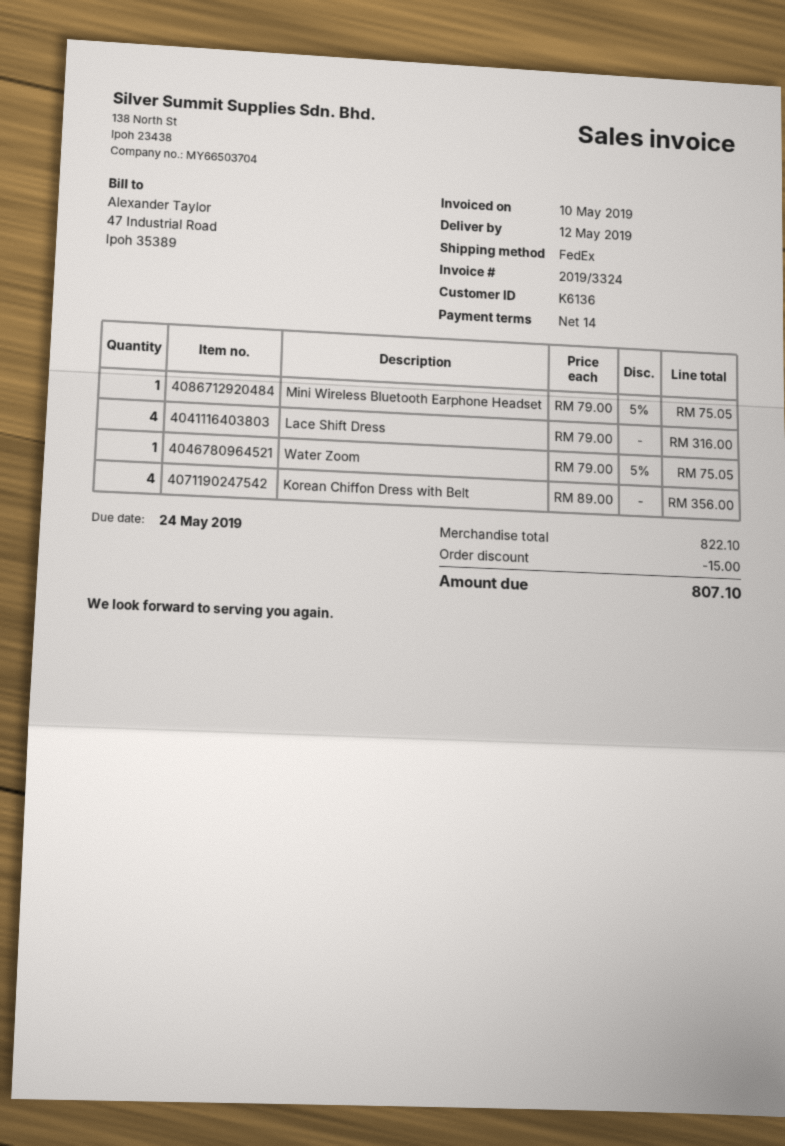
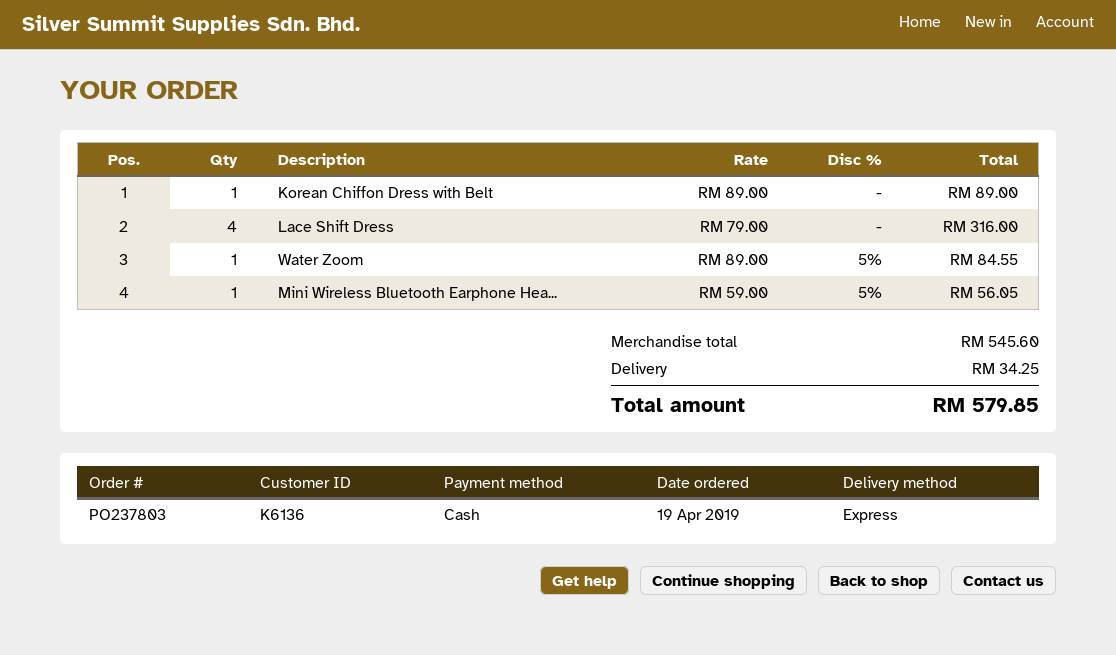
shipping method: FedEx -> express
Mini Wireless Bluetooth Earphone Headset: 1 x 79.00 - 5% = 75.05 -> 1 x 59.00 - 5% = 56.05
Water Zoom: 1 x 79.00 - 5% = 75.05 -> 1 x 89.00 - 5% = 84.55
Korean Chiffon Dress with Belt: 4 x 89.00 = 356.00 -> 1 x 89.00 = 89.00
subtotal: 822.10 -> 545.60
discount: 15.00 -> none
shipping: none -> 34.25
total: 807.10 -> 579.85

